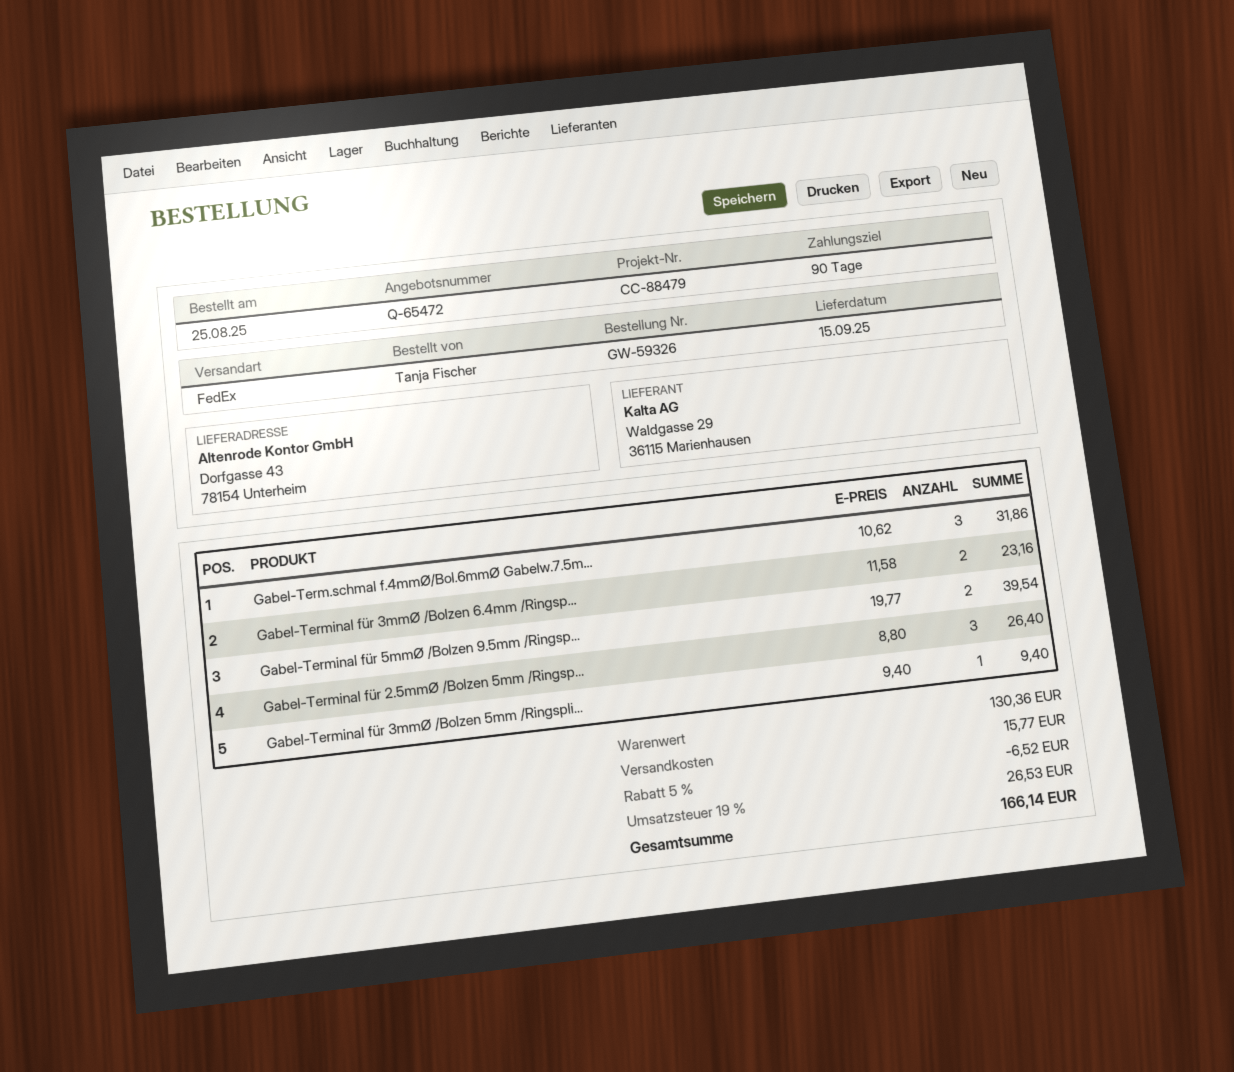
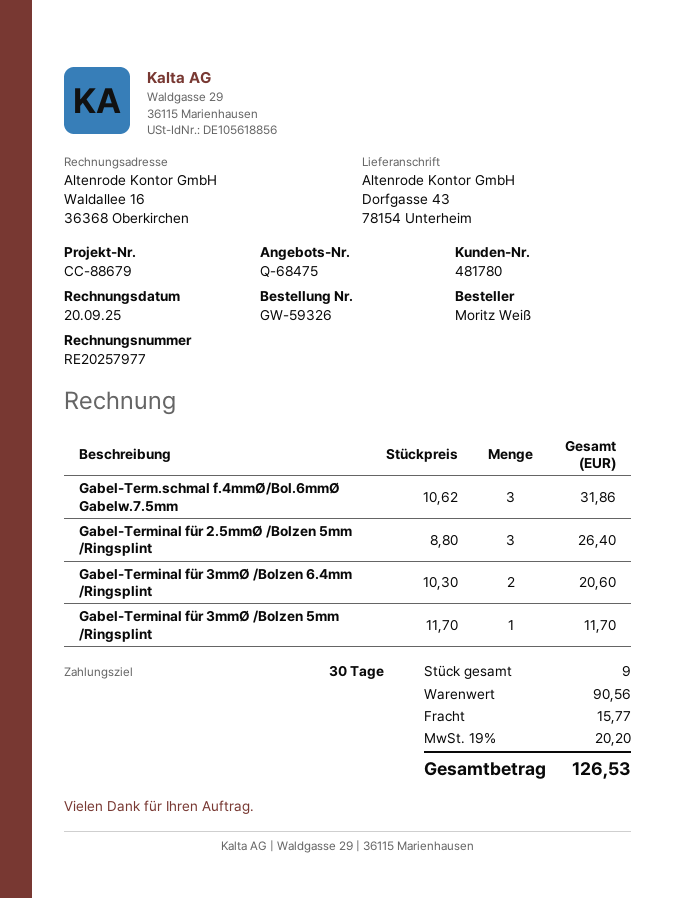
quote number: Q-65472 -> Q-68475
payment terms: 90 days -> 30 days
reference: CC-88479 -> CC-88679
ordered by: Tanja Fischer -> Moritz Weiß
Gabel-Terminal für 3mmØ /Bolzen 6.4mm /Ringsp...: 2 x 11.58 = 23.16 -> 2 x 10.30 = 20.60
Gabel-Terminal für 5mmØ /Bolzen 9.5mm /Ringsp...: 2 x 19.77 = 39.54 -> none
Gabel-Terminal für 3mmØ /Bolzen 5mm /Ringspli...: 1 x 9.40 = 9.40 -> 1 x 11.70 = 11.70
subtotal: 130.36 -> 90.56
discount: 5% = 6.52 -> none
tax: 19% = 26.53 -> 19% = 20.20
total: 166.14 -> 126.53

